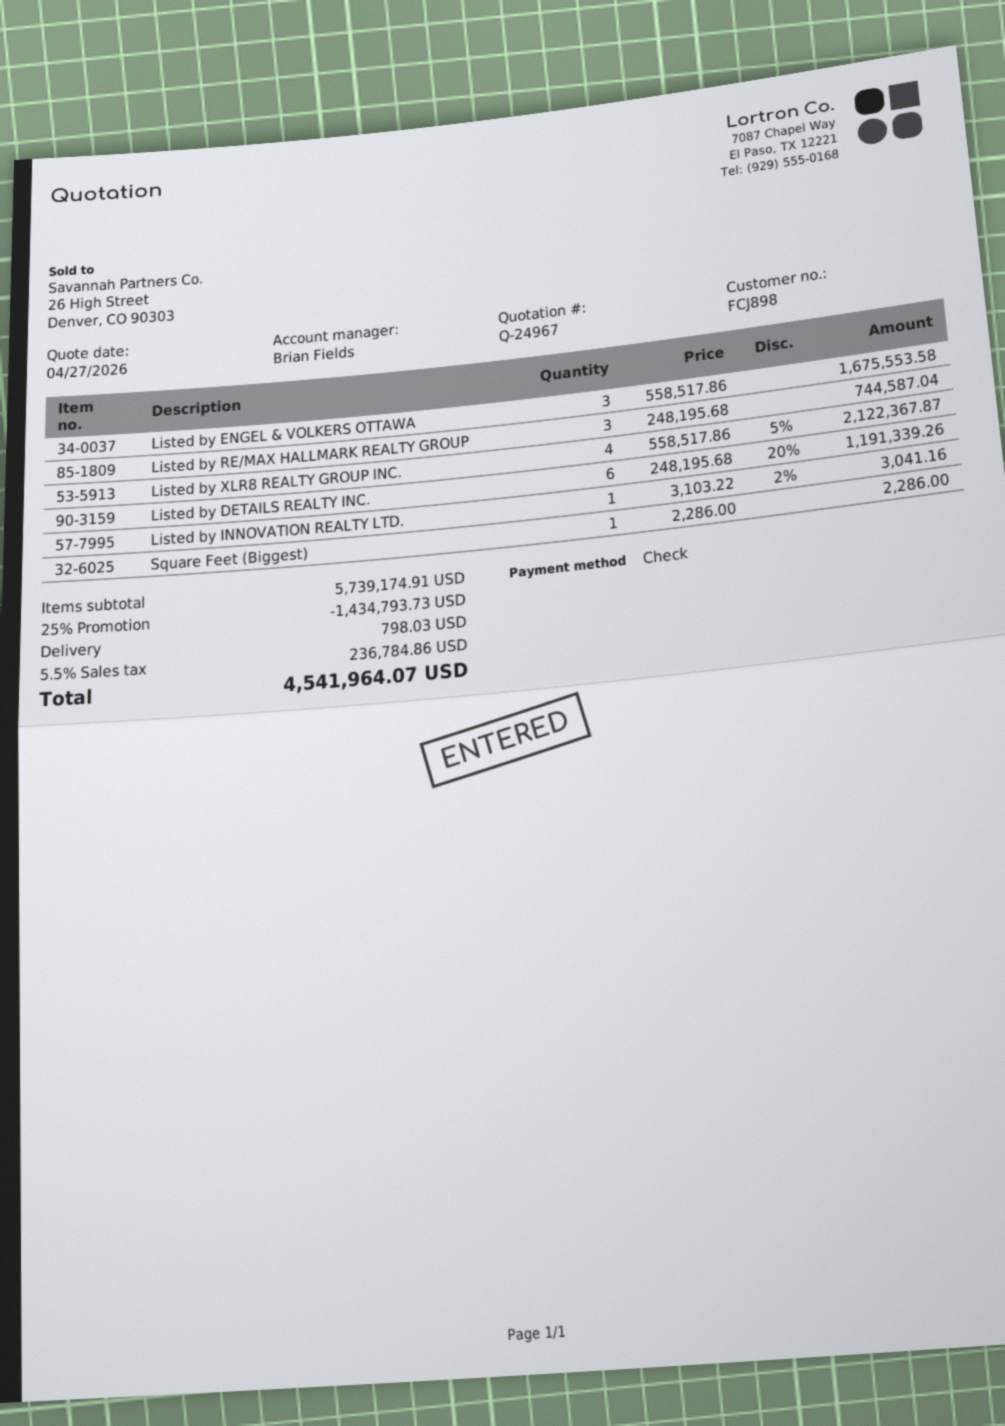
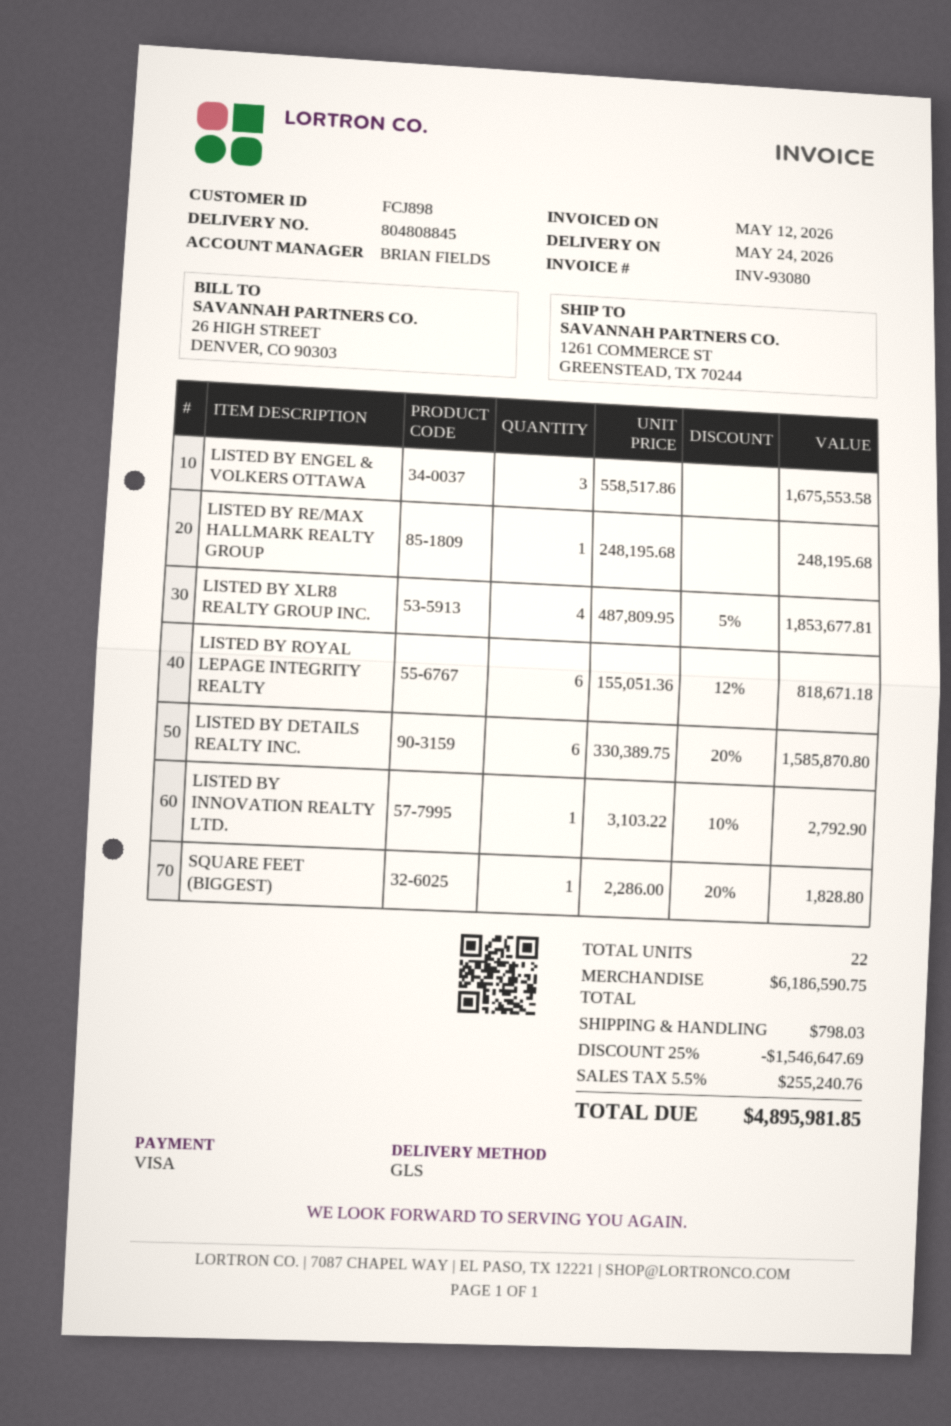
payment method: cheque -> Visa
Listed by RE/MAX HALLMARK REALTY GROUP: 3 x 248195.68 = 744587.04 -> 1 x 248195.68 = 248195.68
Listed by XLR8 REALTY GROUP INC.: 4 x 558517.86 - 5% = 2122367.87 -> 4 x 487809.95 - 5% = 1853677.81
Listed by DETAILS REALTY INC.: 6 x 248195.68 - 20% = 1191339.26 -> 6 x 330389.75 - 20% = 1585870.80
Listed by INNOVATION REALTY LTD.: 1 x 3103.22 - 2% = 3041.16 -> 1 x 3103.22 - 10% = 2792.90
Square Feet (Biggest): 1 x 2286.00 = 2286.00 -> 1 x 2286.00 - 20% = 1828.80
LISTED BY ROYAL LEPAGE INTEGRITY REALTY: none -> 6 x 155051.36 - 12% = 818671.18
subtotal: 5739174.91 -> 6186590.75
discount: 25% = 1434793.73 -> 25% = 1546647.69
tax: 5.5% = 236784.86 -> 5.5% = 255240.76
total: 4541964.07 -> 4895981.85

